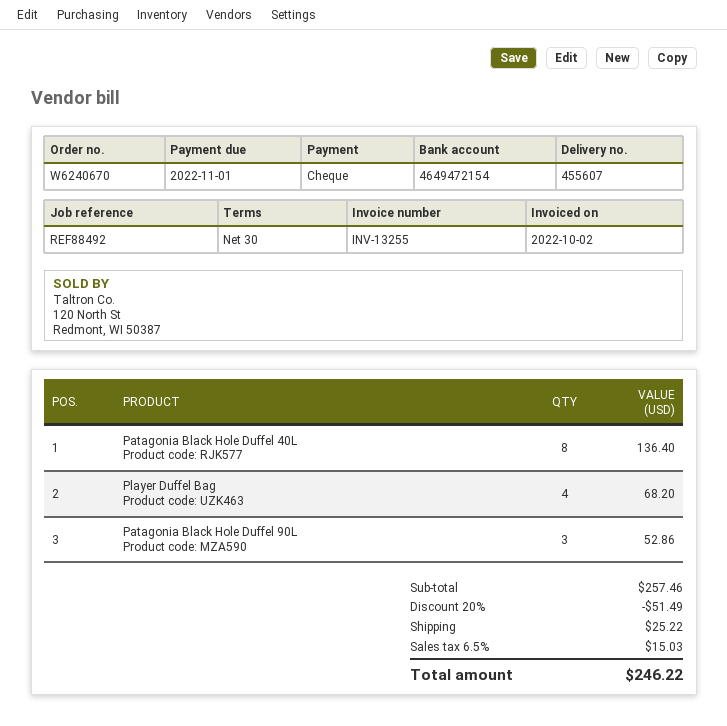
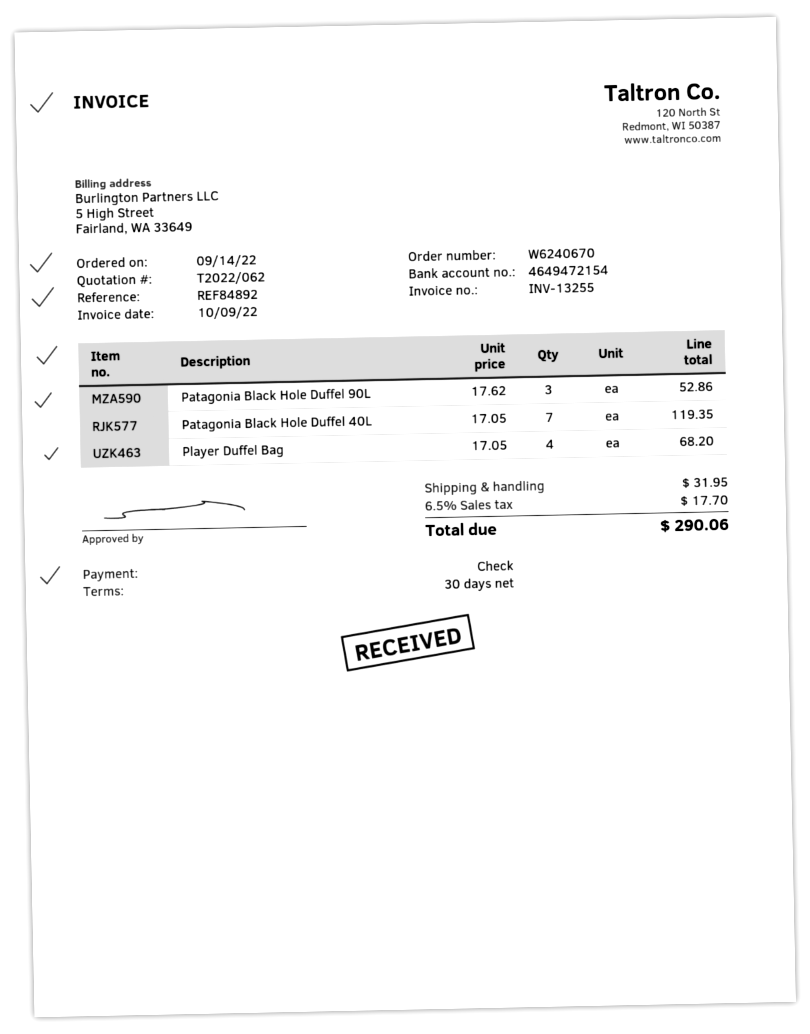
invoice date: 2022-10-02 -> 2022-10-09
reference: REF88492 -> REF84892
Patagonia Black Hole Duffel 40L: 8 for 136.40 -> 7 for 119.35
discount: 20% = 51.49 -> none
shipping: 25.22 -> 31.95
tax: 6.5% = 15.03 -> 6.5% = 17.70
total: 246.22 -> 290.06

